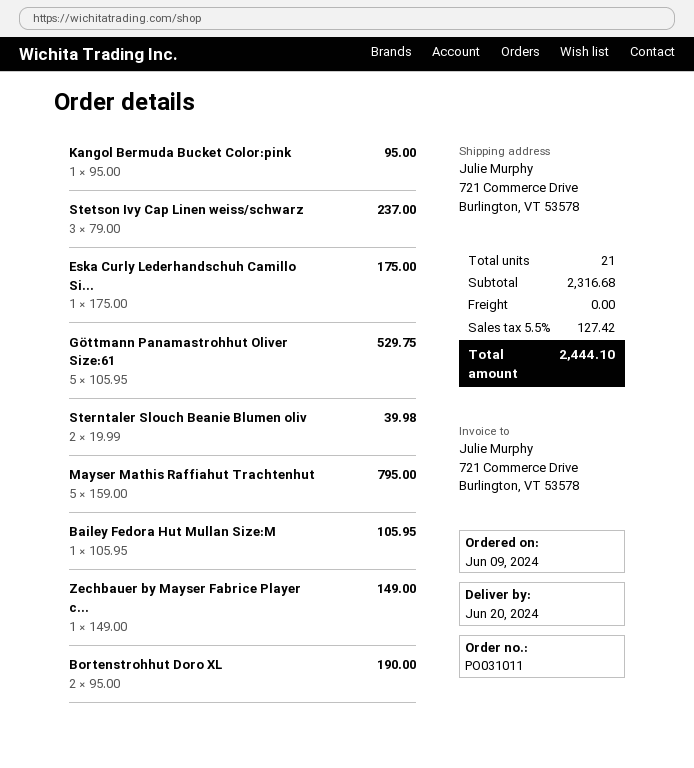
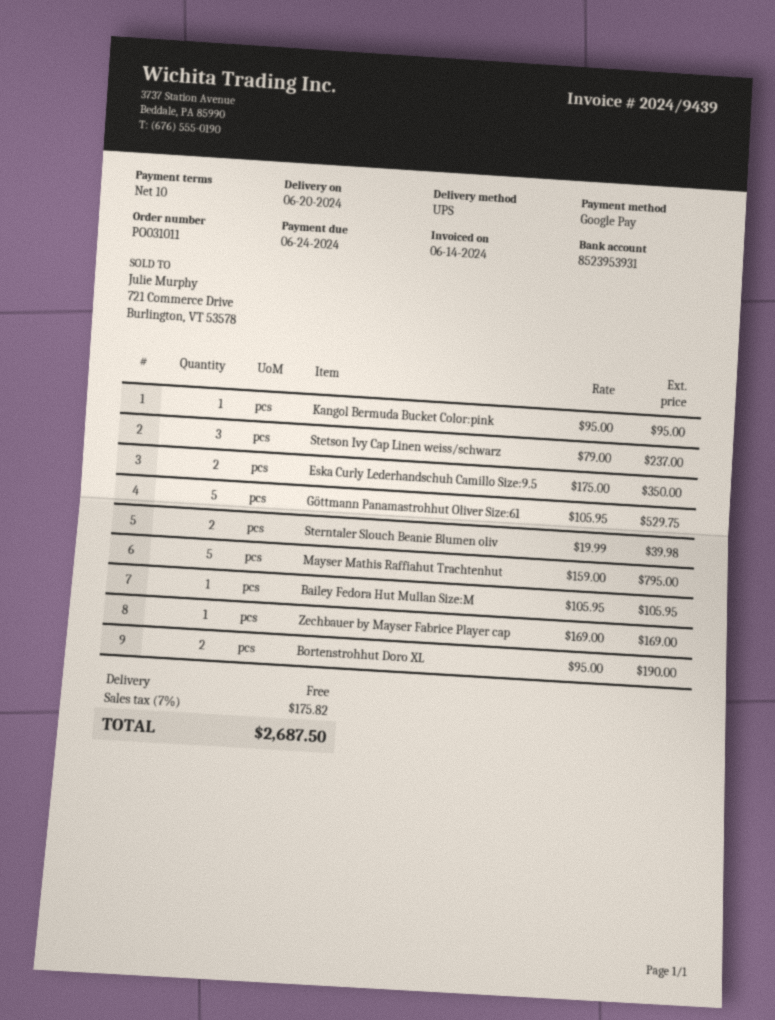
Eska Curly Lederhandschuh Camillo Si...: 1 x 175.00 = 175.00 -> 2 x 175.00 = 350.00
Zechbauer by Mayser Fabrice Player c...: 1 x 149.00 = 149.00 -> 1 x 169.00 = 169.00
tax: 5.5% = 127.42 -> 7% = 175.82
total: 2444.10 -> 2687.50

